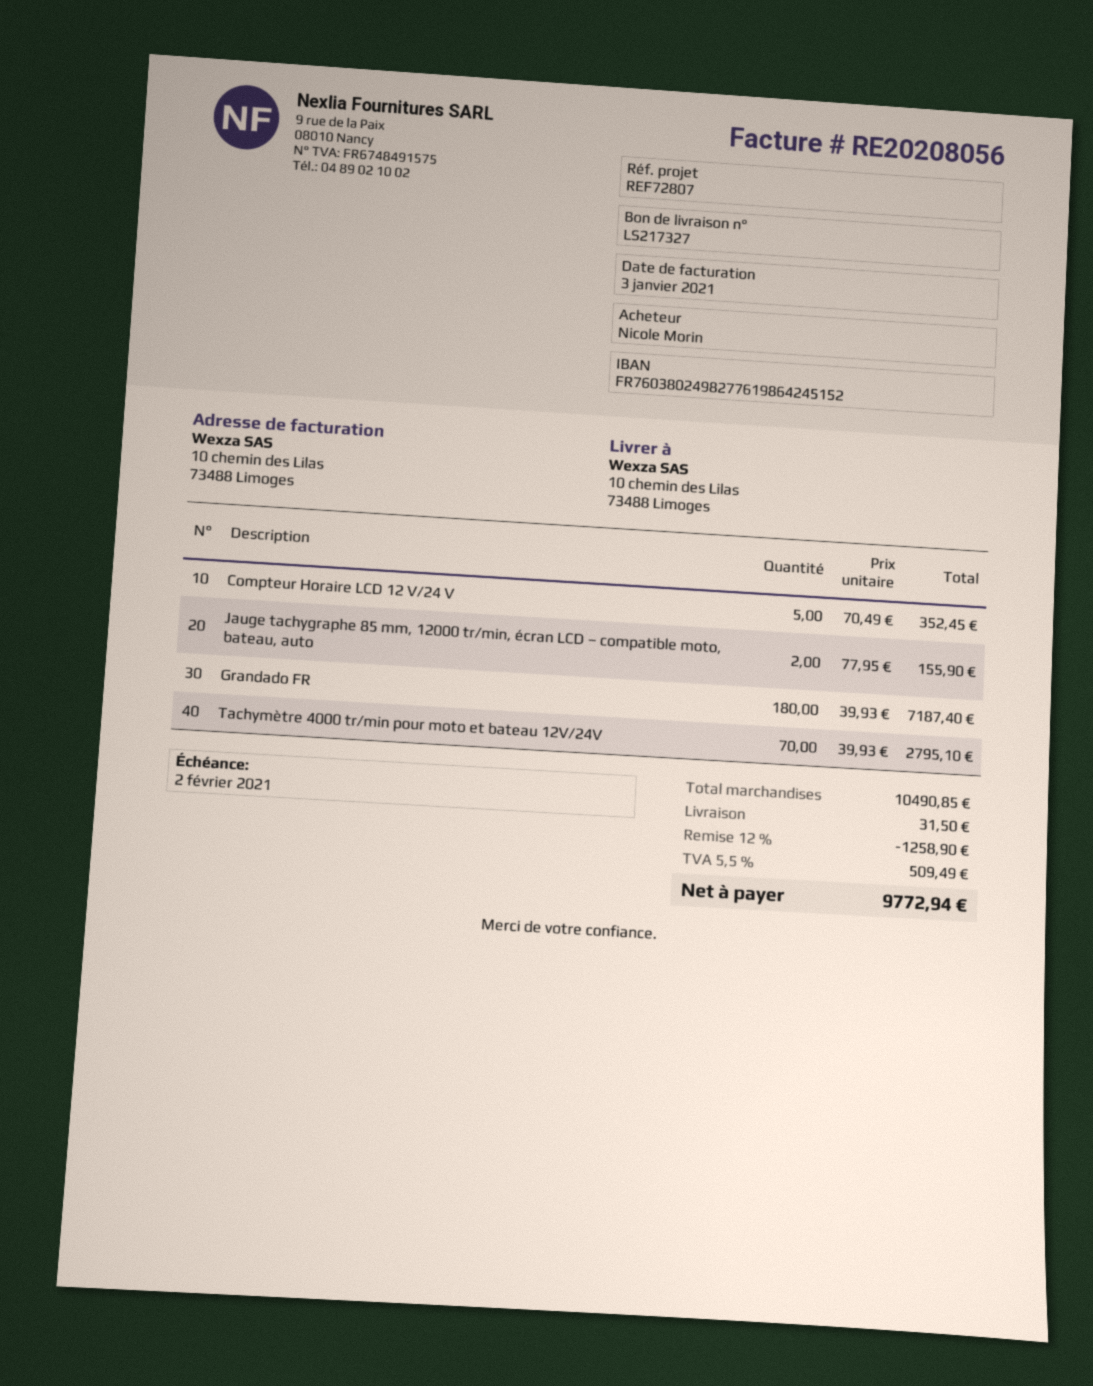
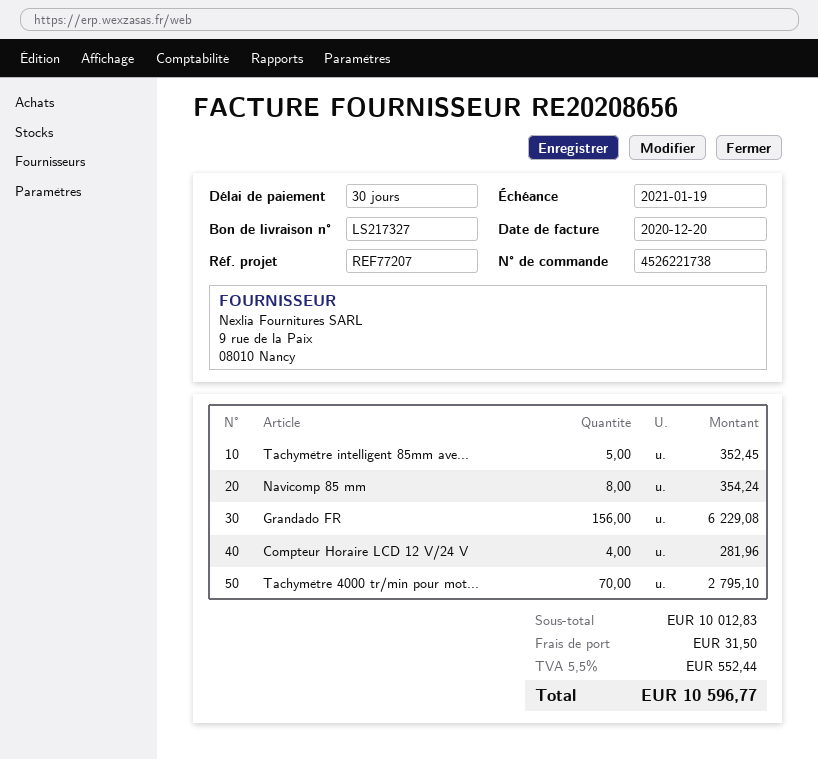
invoice number: RE20208056 -> RE20208656
invoice date: 2021-01-03 -> 2020-12-20
due date: 2021-02-02 -> 2021-01-19
reference: REF72807 -> REF77207
Compteur Horaire LCD 12 V/24 V: 5 for 352.45 -> 4 for 281.96
Jauge tachygraphe 85 mm, 12000 tr/min, écran LCD – compatible moto, bateau, auto: 2 for 155.90 -> none
Grandado FR: 180 for 7187.40 -> 156 for 6229.08
Tachymètre intelligent 85mm ave...: none -> 5 for 352.45
Navicomp 85 mm: none -> 8 for 354.24
subtotal: 10490.85 -> 10012.83
discount: 12% = 1258.90 -> none
tax: 5.5% = 509.49 -> 5.5% = 552.44
total: 9772.94 -> 10596.77

